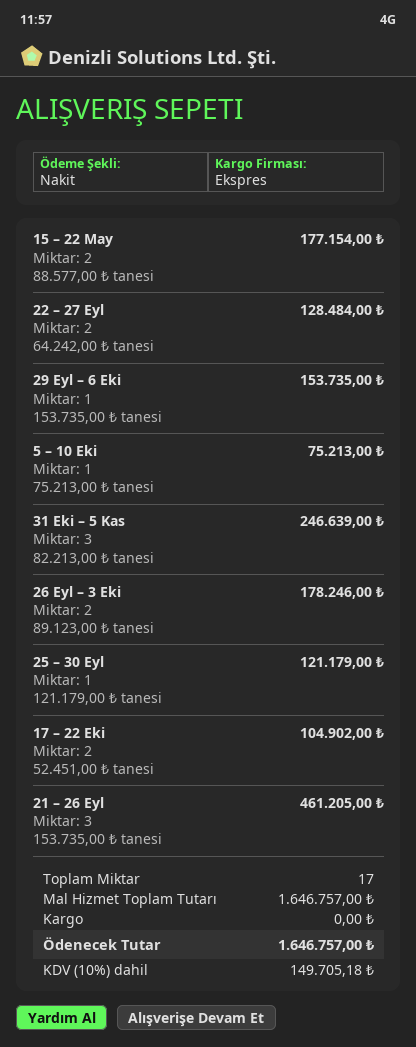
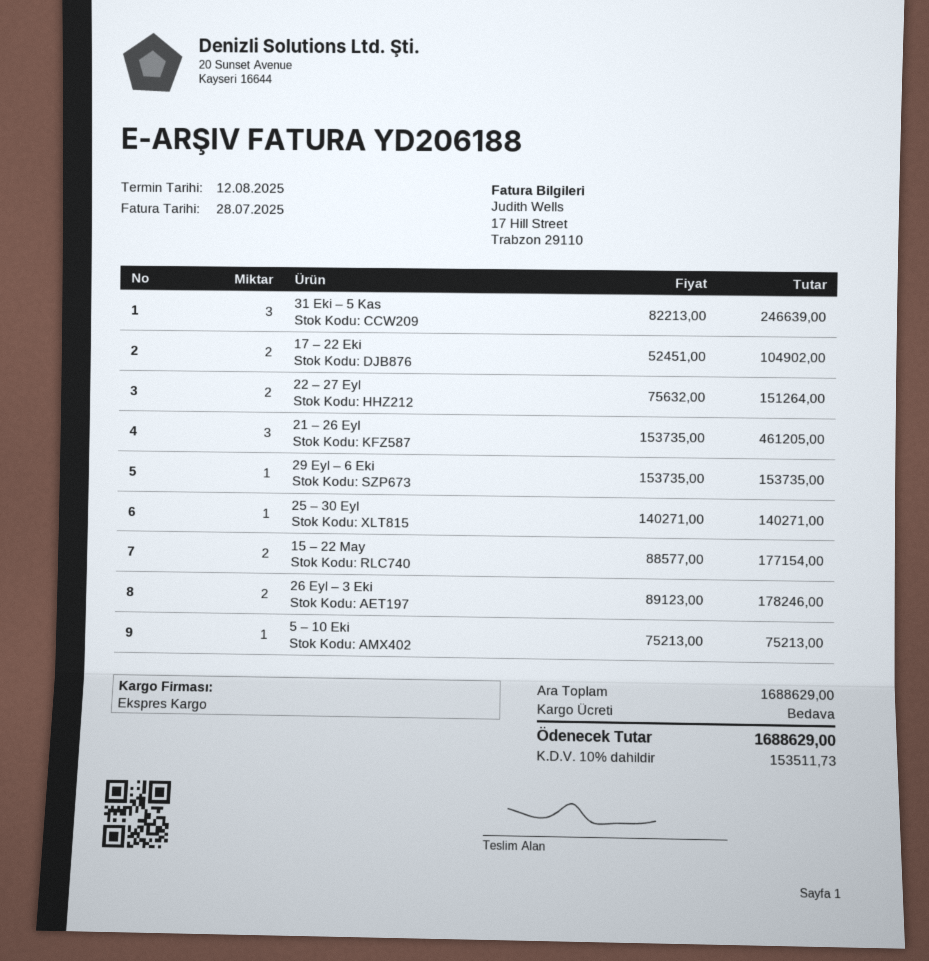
22 – 27 Eyl: 2 x 64242.00 = 128484.00 -> 2 x 75632.00 = 151264.00
25 – 30 Eyl: 1 x 121179.00 = 121179.00 -> 1 x 140271.00 = 140271.00
subtotal: 1646757.00 -> 1688629.00
tax: 10% = 149705.18 -> 10% = 153511.73
total: 1646757.00 -> 1688629.00

